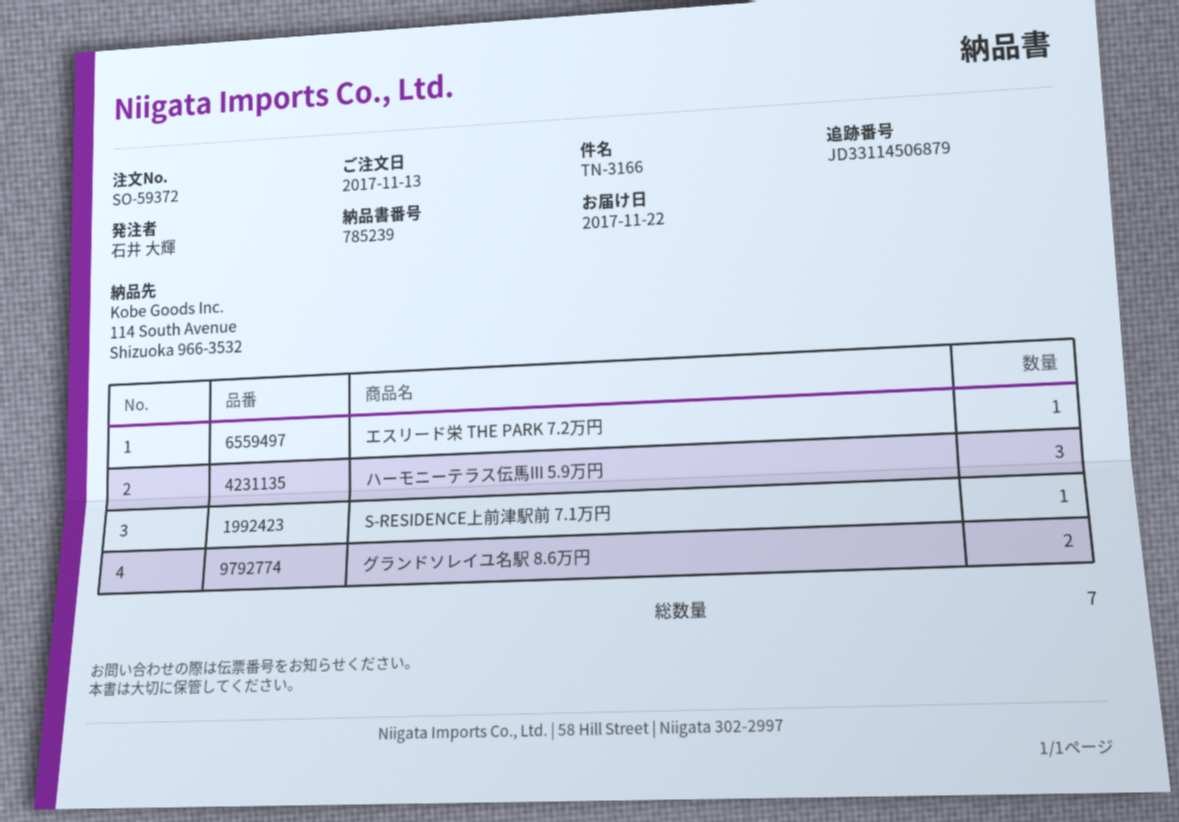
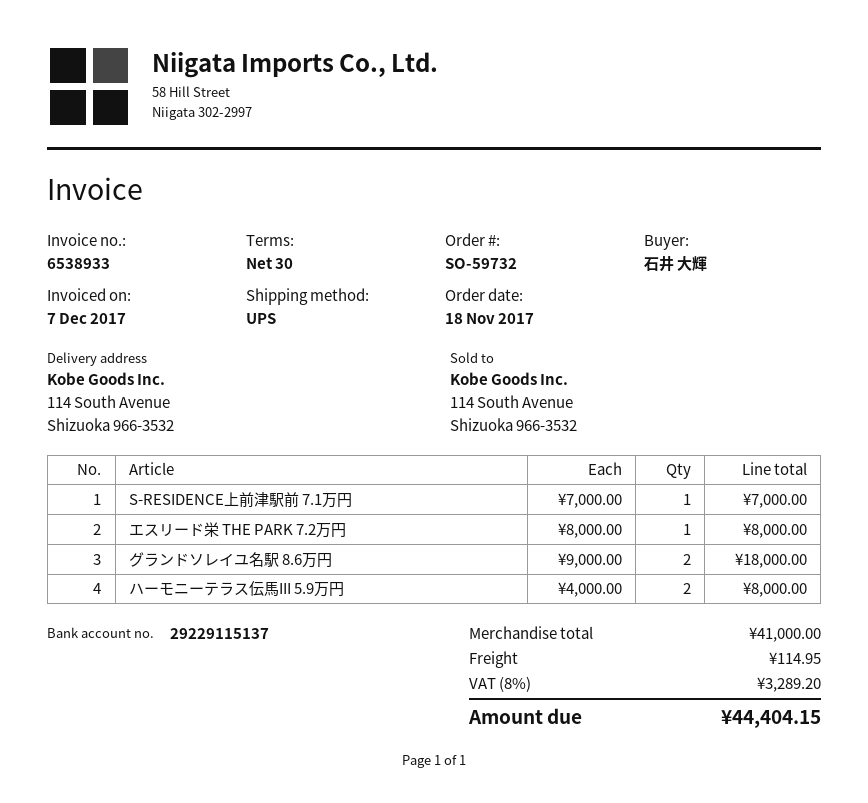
order number: SO-59372 -> SO-59732
order date: 2017-11-13 -> 2017-11-18
ハーモニーテラス伝馬III 5.9万円: 3 -> 2

